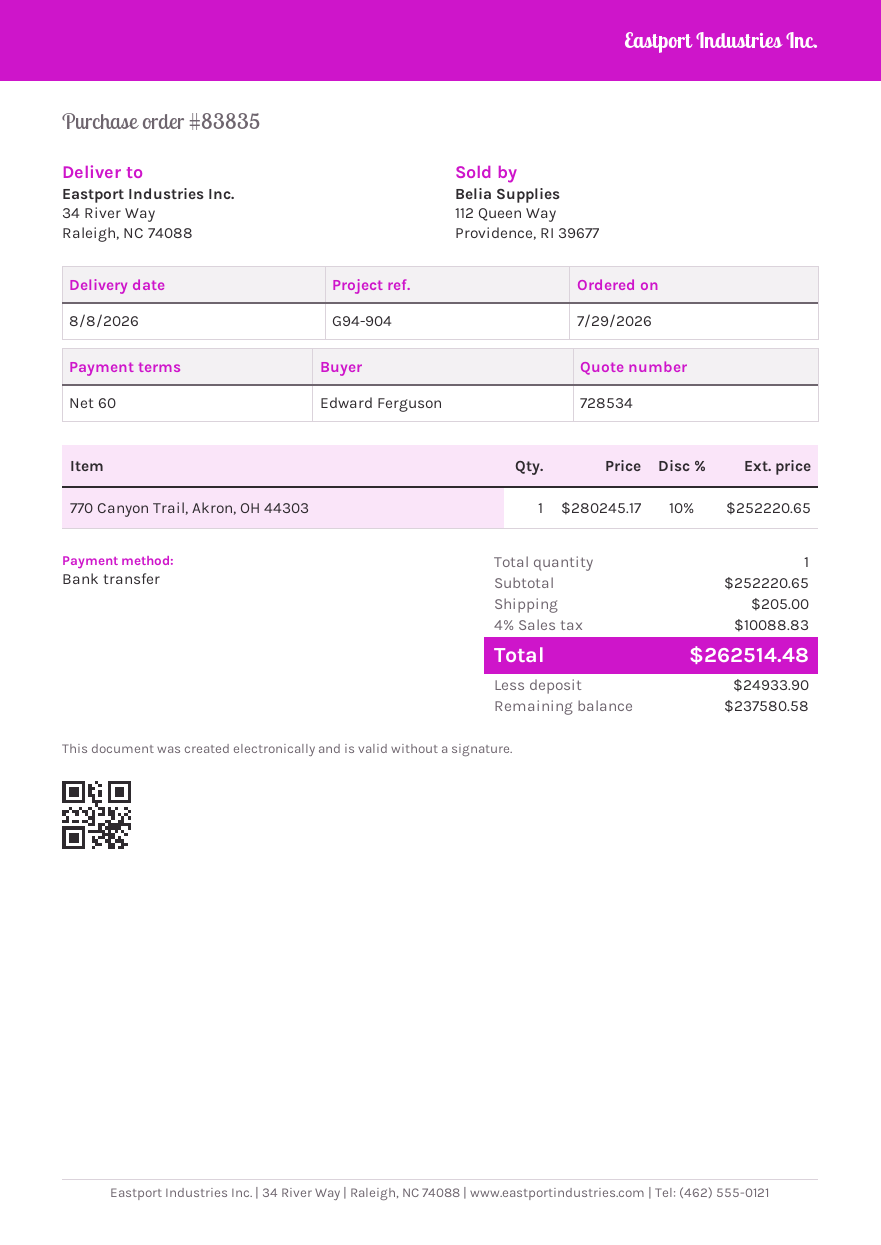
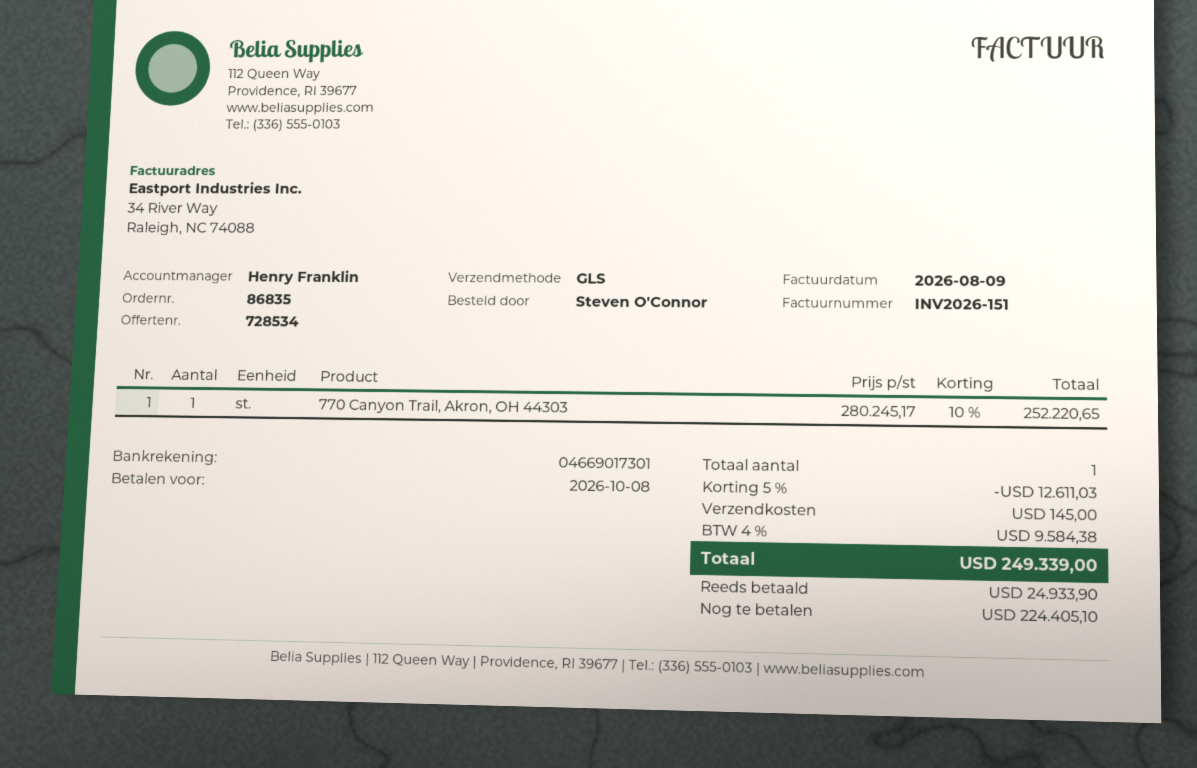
order number: 83835 -> 86835
ordered by: Edward Ferguson -> Steven O'Connor
discount: none -> 5% = 12611.03
shipping: 205.00 -> 145.00
tax: 4% = 10088.83 -> 4% = 9584.38
total: 262514.48 -> 249339.00
balance: 237580.58 -> 224405.10

